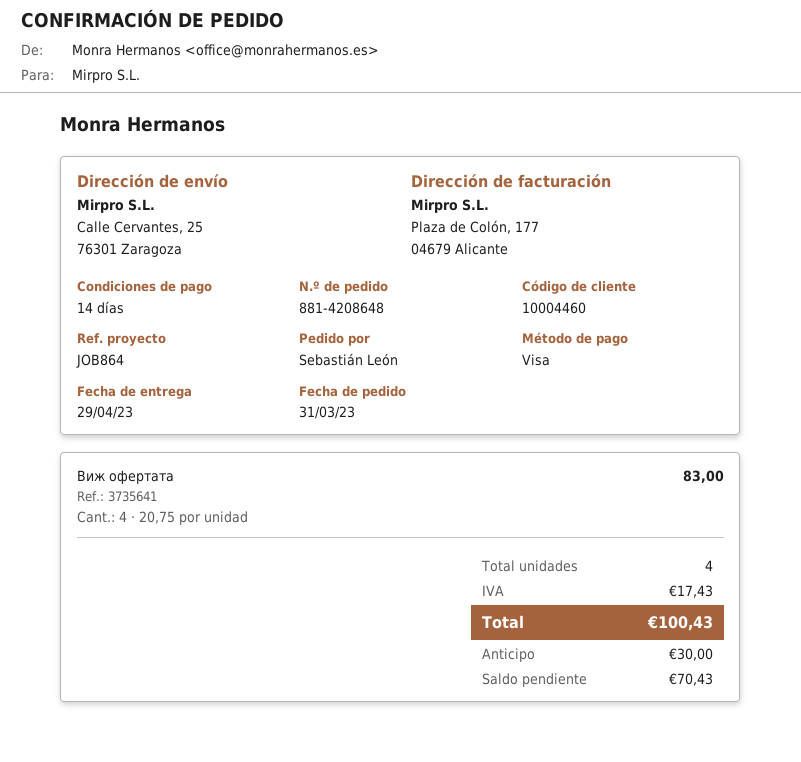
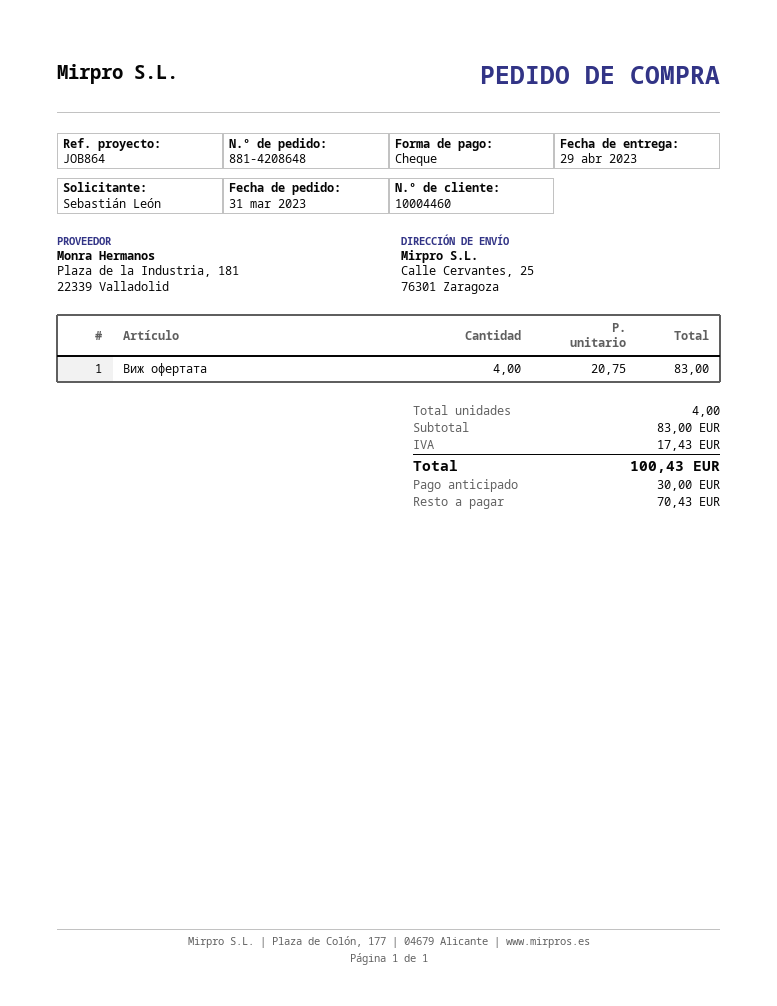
payment method: Visa -> cheque

